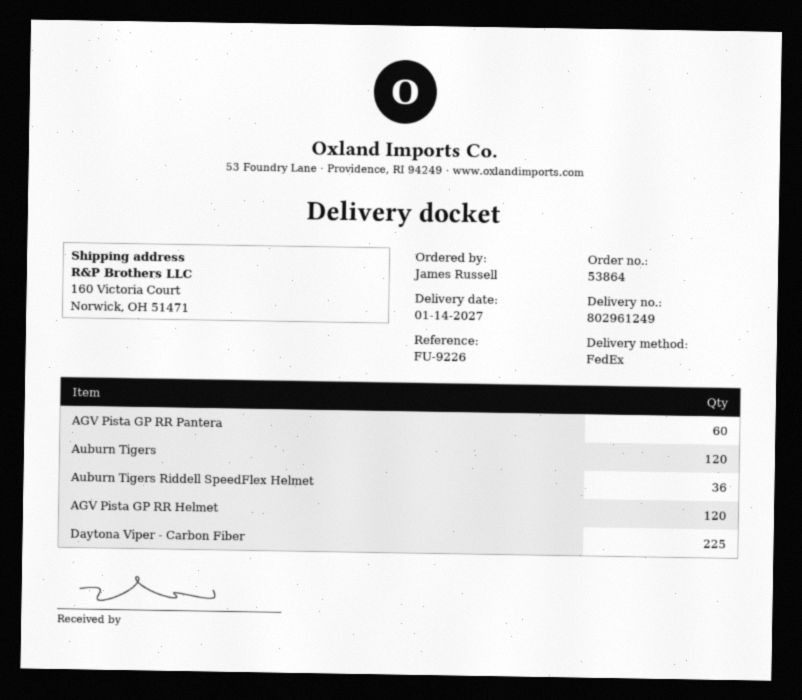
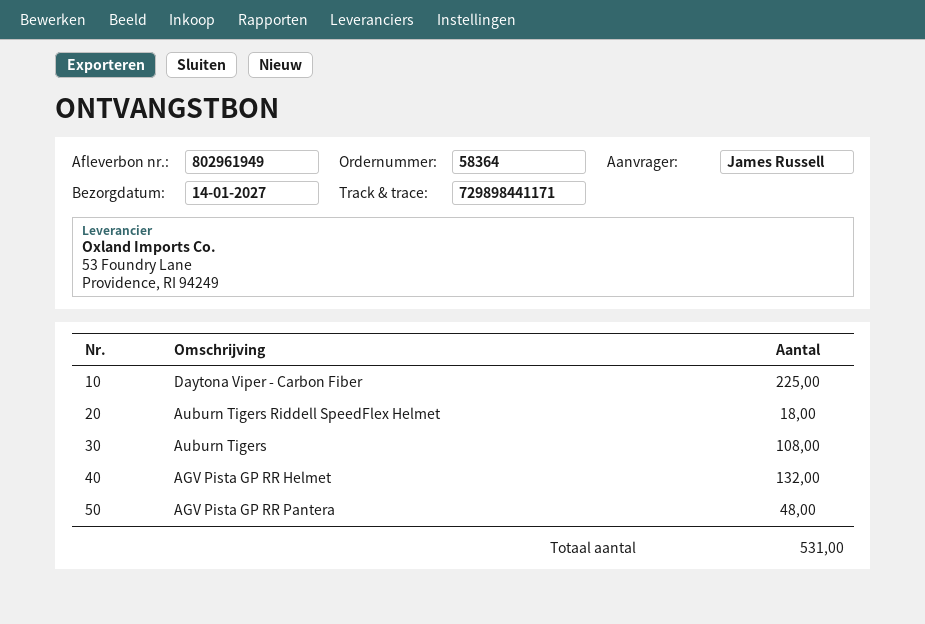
order number: 53864 -> 58364
delivery note number: 802961249 -> 802961949
AGV Pista GP RR Pantera: 60 -> 48
Auburn Tigers: 120 -> 108
Auburn Tigers Riddell SpeedFlex Helmet: 36 -> 18
AGV Pista GP RR Helmet: 120 -> 132

